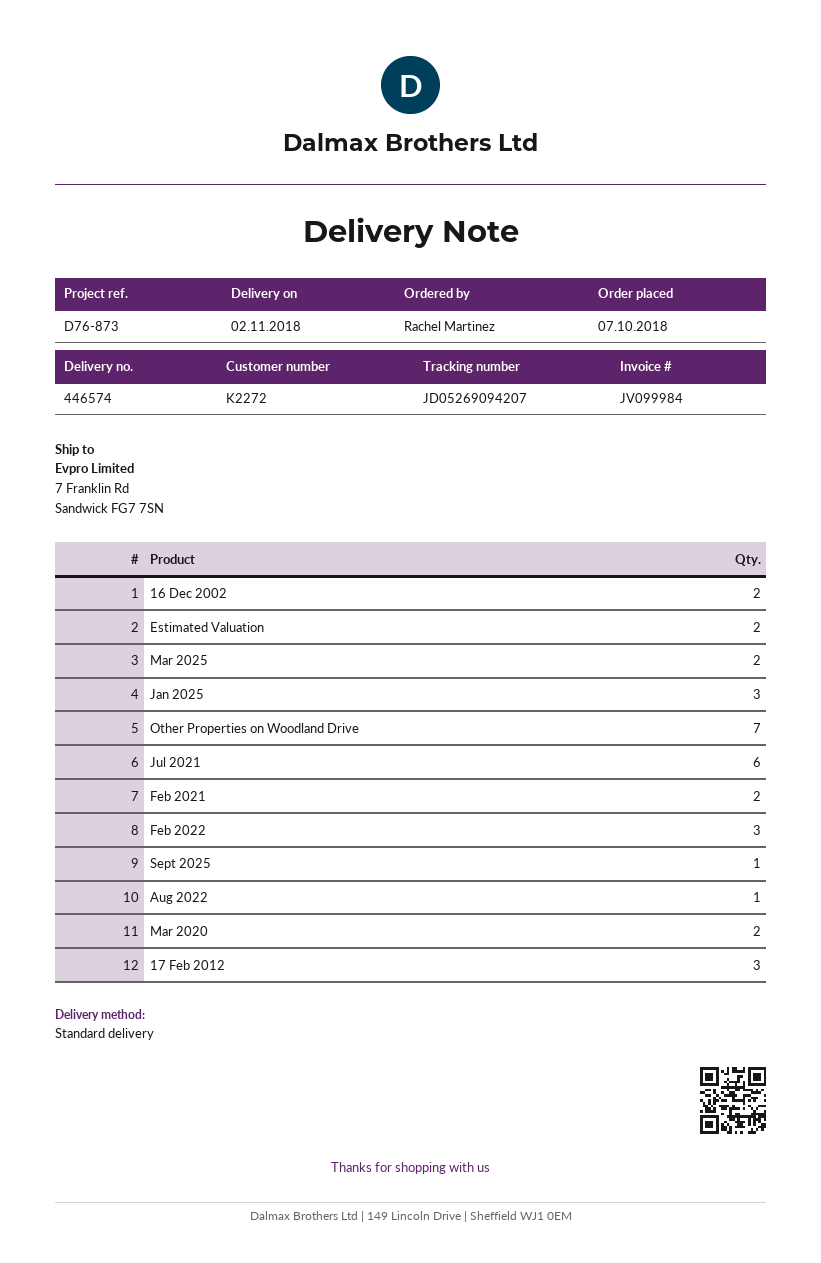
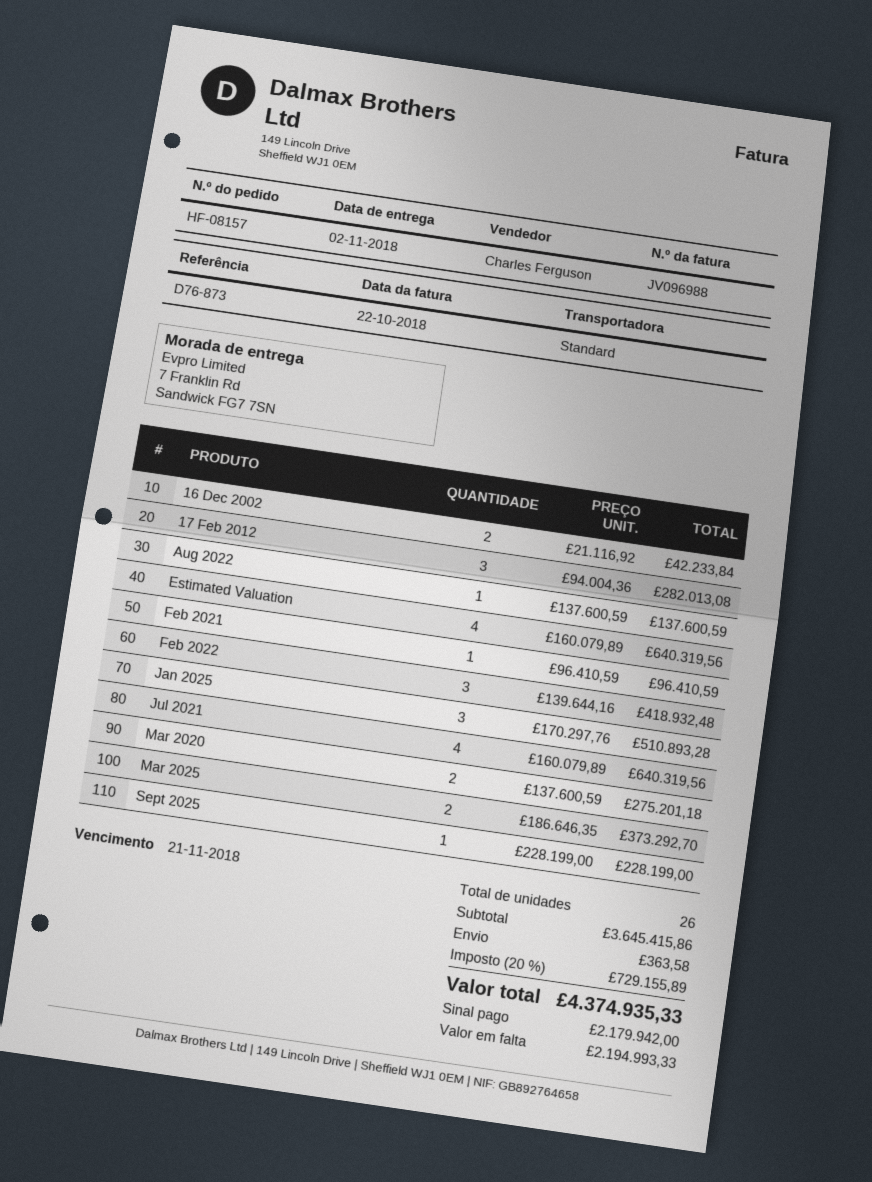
invoice number: JV099984 -> JV096988
Estimated Valuation: 2 -> 4
Other Properties on Woodland Drive: 7 -> none
Jul 2021: 6 -> 4
Feb 2021: 2 -> 1

